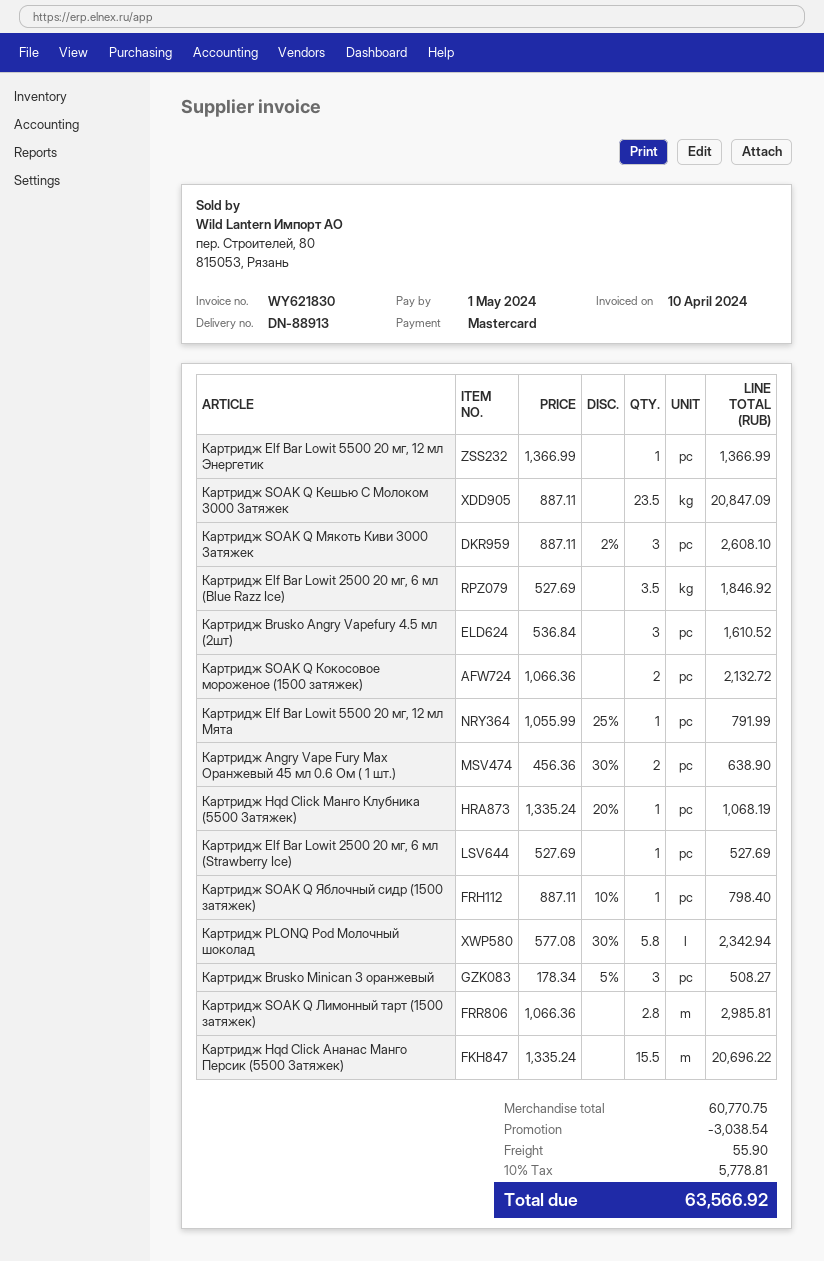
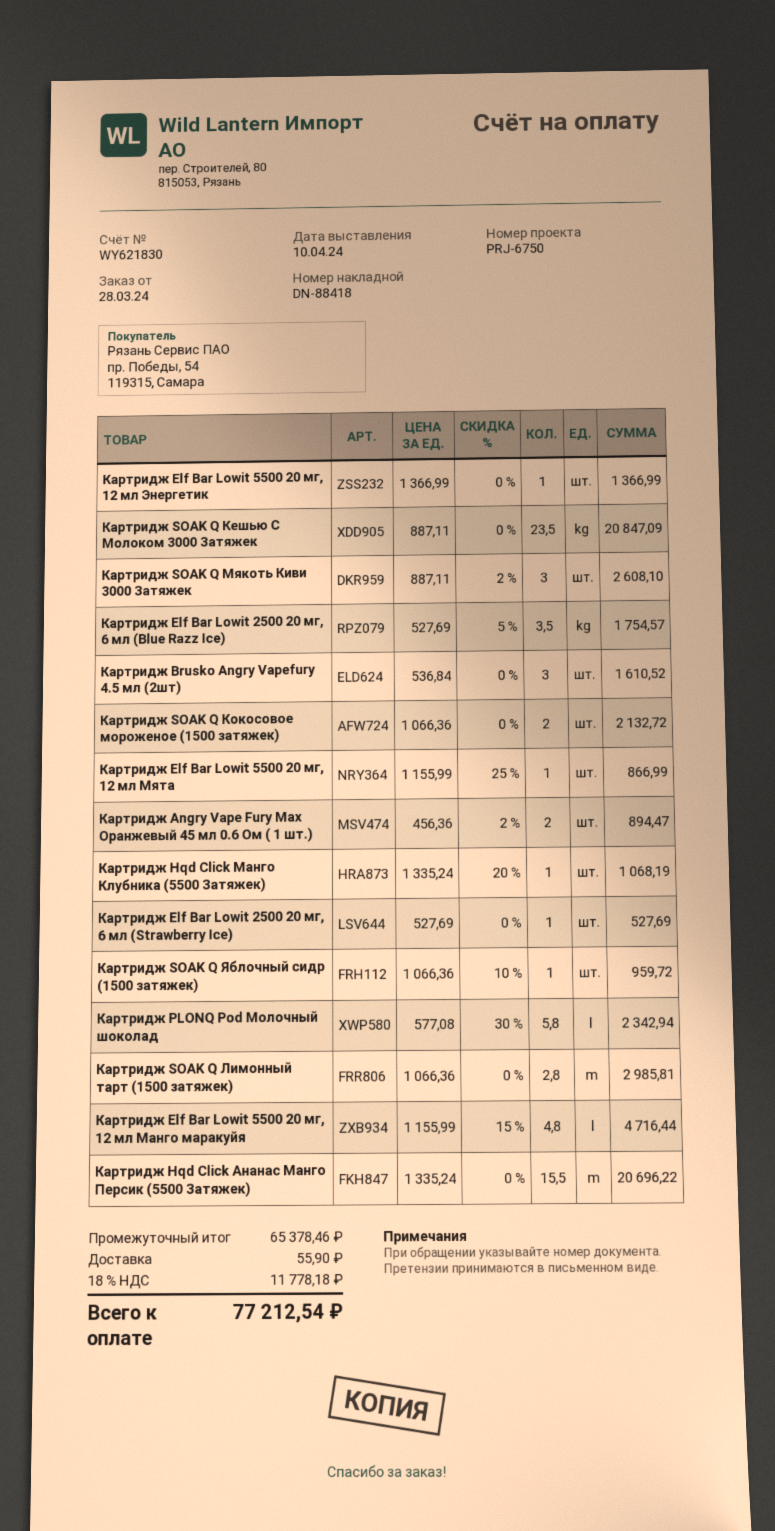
delivery note number: DN-88913 -> DN-88418
Картридж Elf Bar Lowit 2500 20 мг, 6 мл (Blue Razz Ice): 3.5 x 527.69 = 1846.92 -> 3.5 x 527.69 - 5% = 1754.57
Картридж Elf Bar Lowit 5500 20 мг, 12 мл Мята: 1 x 1055.99 - 25% = 791.99 -> 1 x 1155.99 - 25% = 866.99
Картридж Angry Vape Fury Max Оранжевый 45 мл 0.6 Ом ( 1 шт.): 2 x 456.36 - 30% = 638.90 -> 2 x 456.36 - 2% = 894.47
Картридж SOAK Q Яблочный сидр (1500 затяжек): 1 x 887.11 - 10% = 798.40 -> 1 x 1066.36 - 10% = 959.72
Картридж Brusko Minican 3 оранжевый: 3 x 178.34 - 5% = 508.27 -> none
Картридж Elf Bar Lowit 5500 20 мг, 12 мл Манго маракуйя: none -> 4.8 x 1155.99 - 15% = 4716.44
subtotal: 60770.75 -> 65378.46
discount: 3038.54 -> none
tax: 10% = 5778.81 -> 18% = 11778.18
total: 63566.92 -> 77212.54

